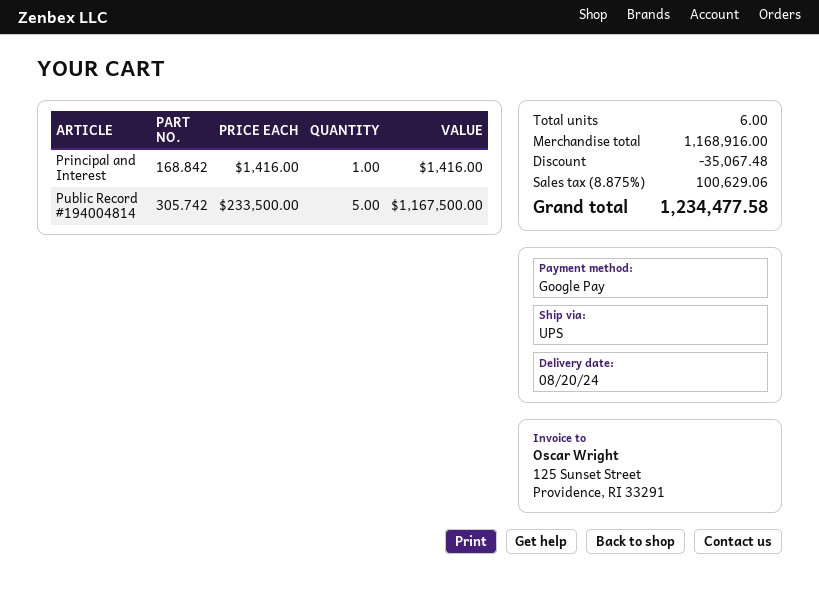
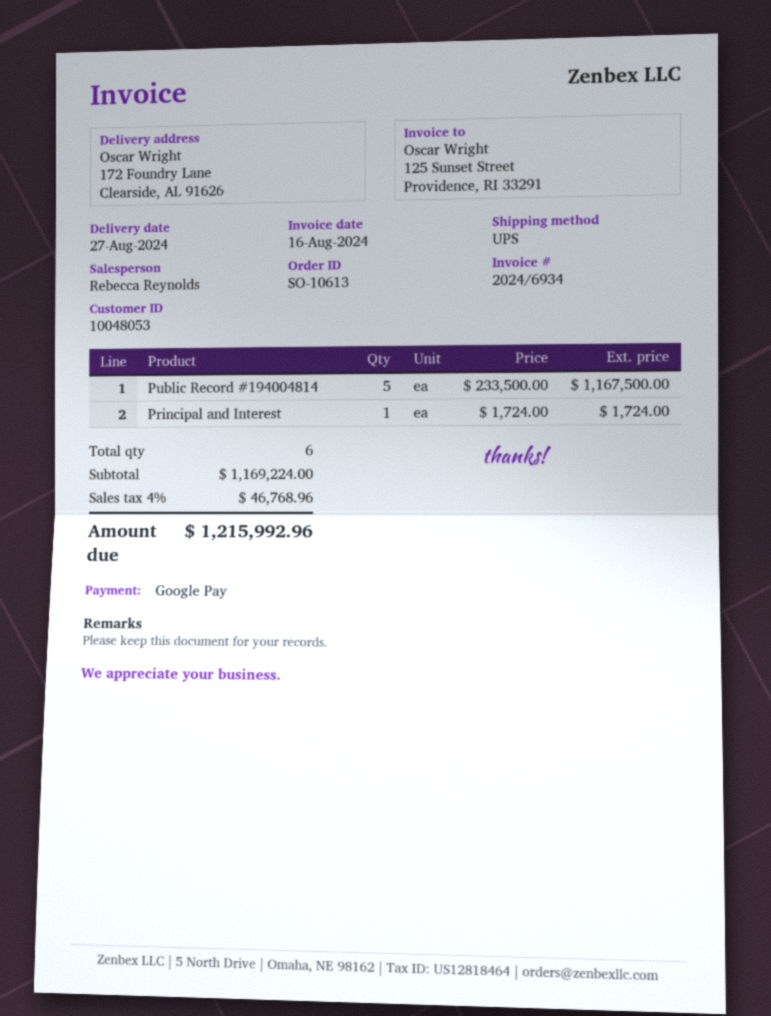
delivery date: 2024-08-20 -> 2024-08-27
Principal and Interest: 1 x 1416.00 = 1416.00 -> 1 x 1724.00 = 1724.00
subtotal: 1168916.00 -> 1169224.00
discount: 35067.48 -> none
tax: 8.875% = 100629.06 -> 4% = 46768.96
total: 1234477.58 -> 1215992.96

